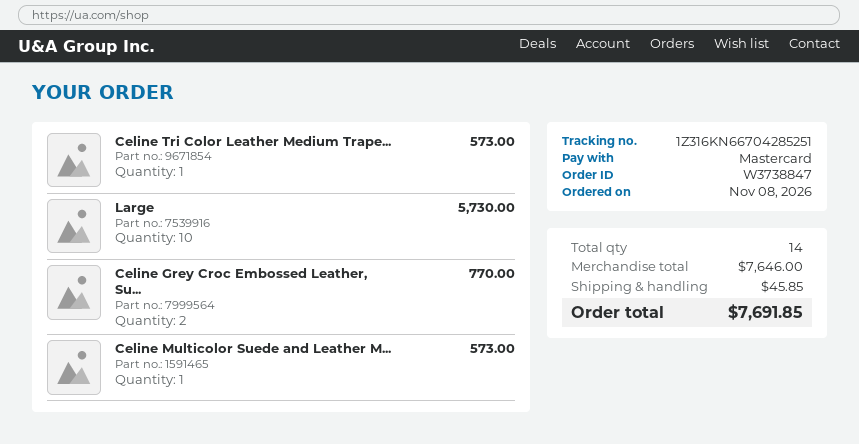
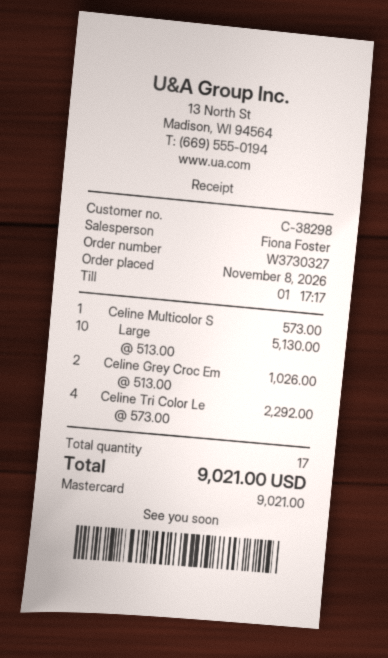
order number: W3738847 -> W3730327
Celine Tri Color Leather Medium Trape...: 1 for 573.00 -> 4 for 2292.00
Large: 10 for 5730.00 -> 10 for 5130.00
Celine Grey Croc Embossed Leather, Su...: 2 for 770.00 -> 2 for 1026.00
total quantity: 14 -> 17
shipping: 45.85 -> none
total: 7691.85 -> 9021.00

